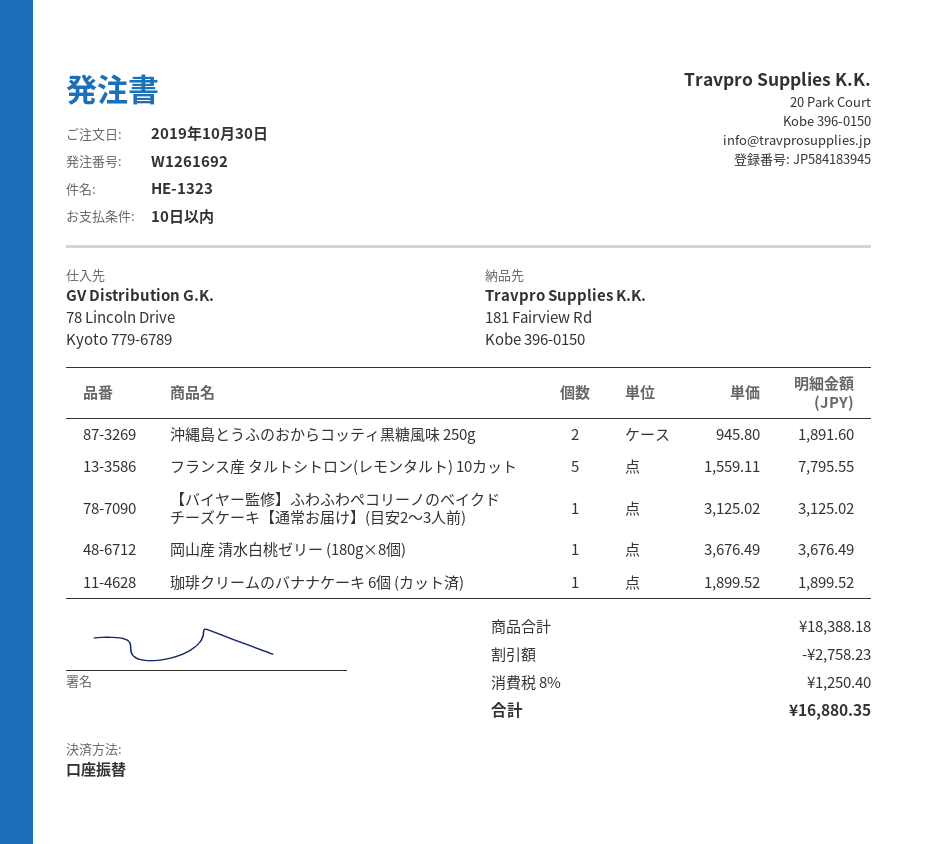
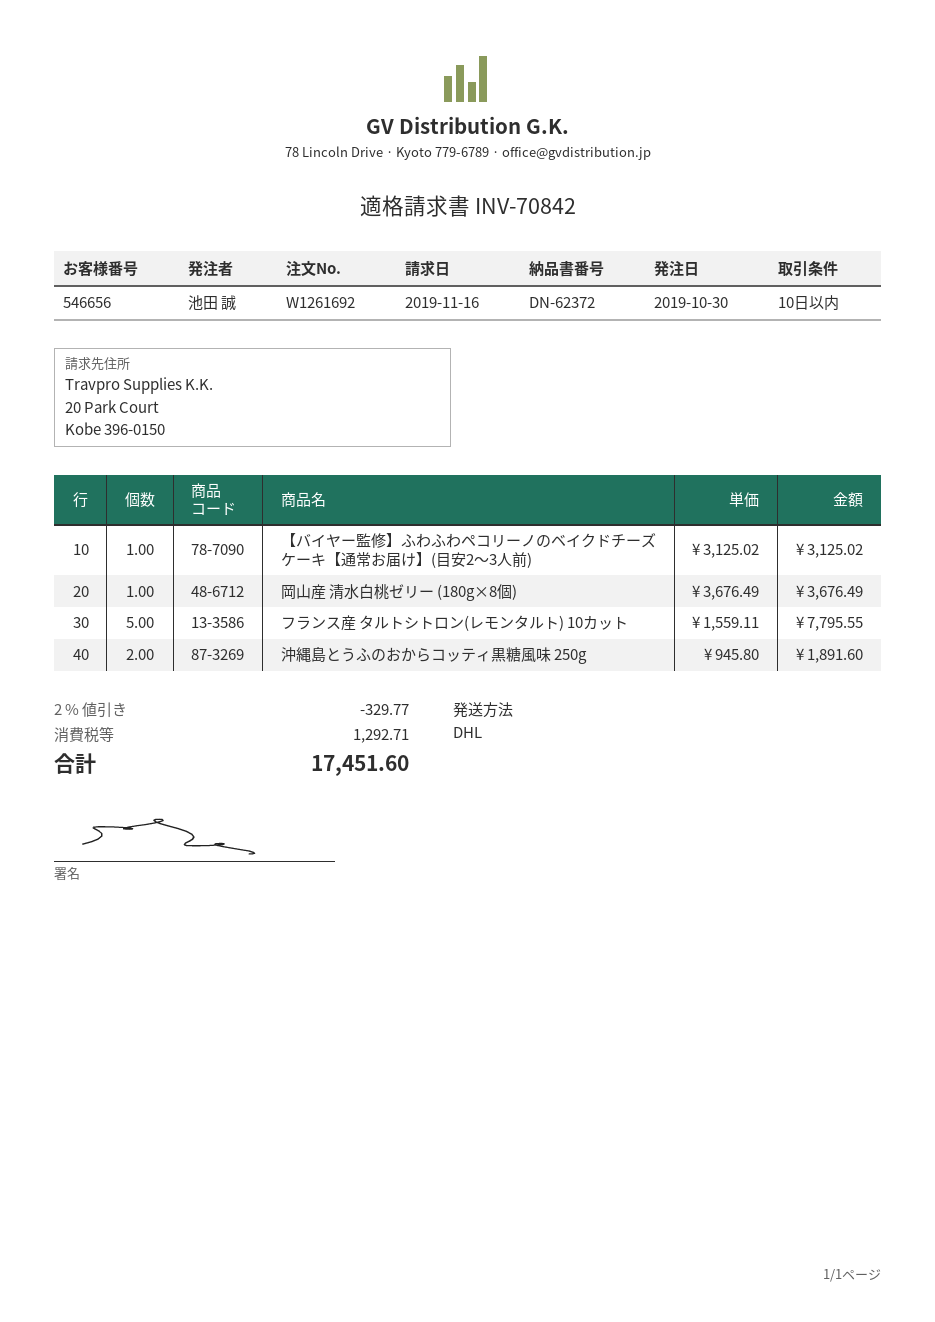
珈琲クリームのバナナケーキ 6個 (カット済): 1 x 1899.52 = 1899.52 -> none
discount: 2758.23 -> 329.77
tax: 1250.40 -> 1292.71
total: 16880.35 -> 17451.60

